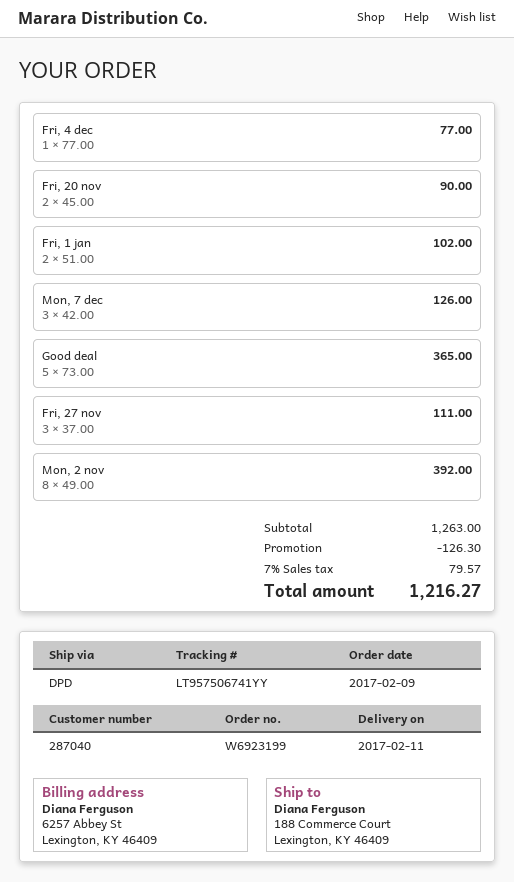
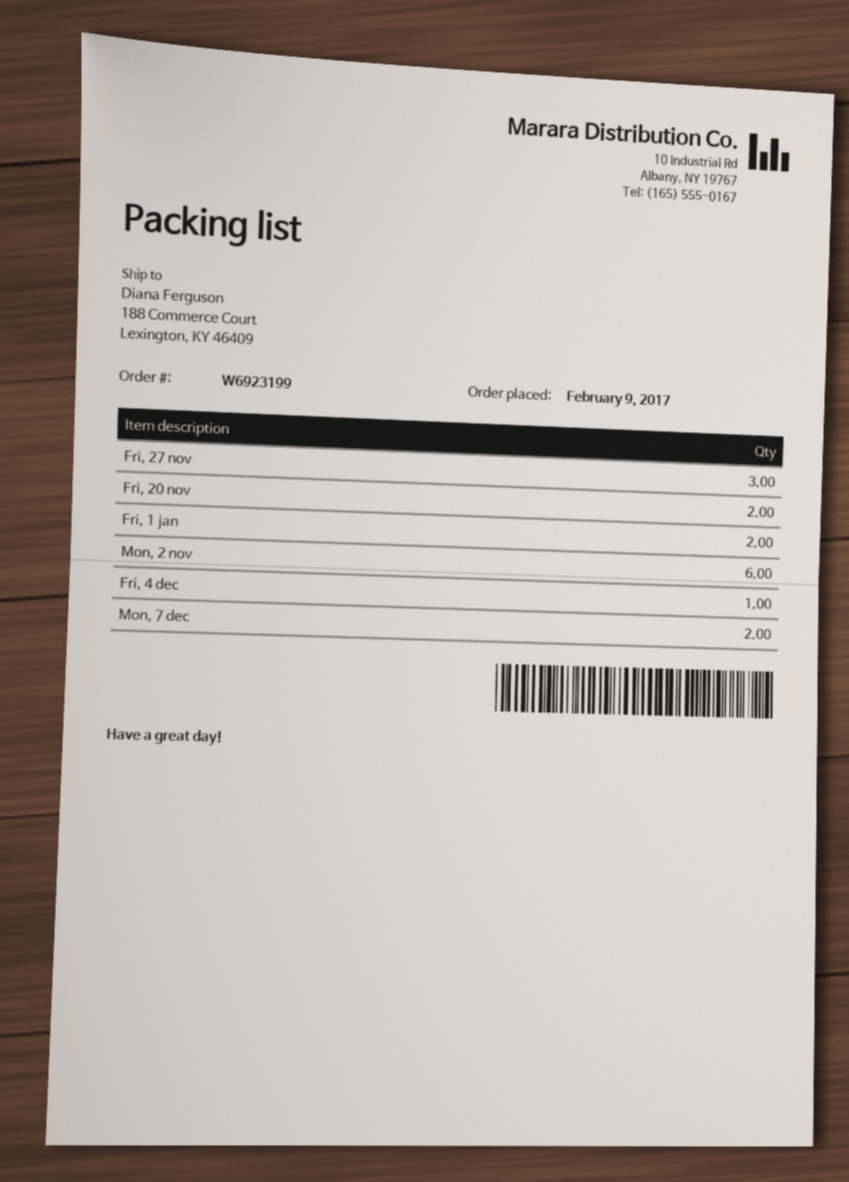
Mon, 7 dec: 3 -> 2
Good deal: 5 -> none
Mon, 2 nov: 8 -> 6

